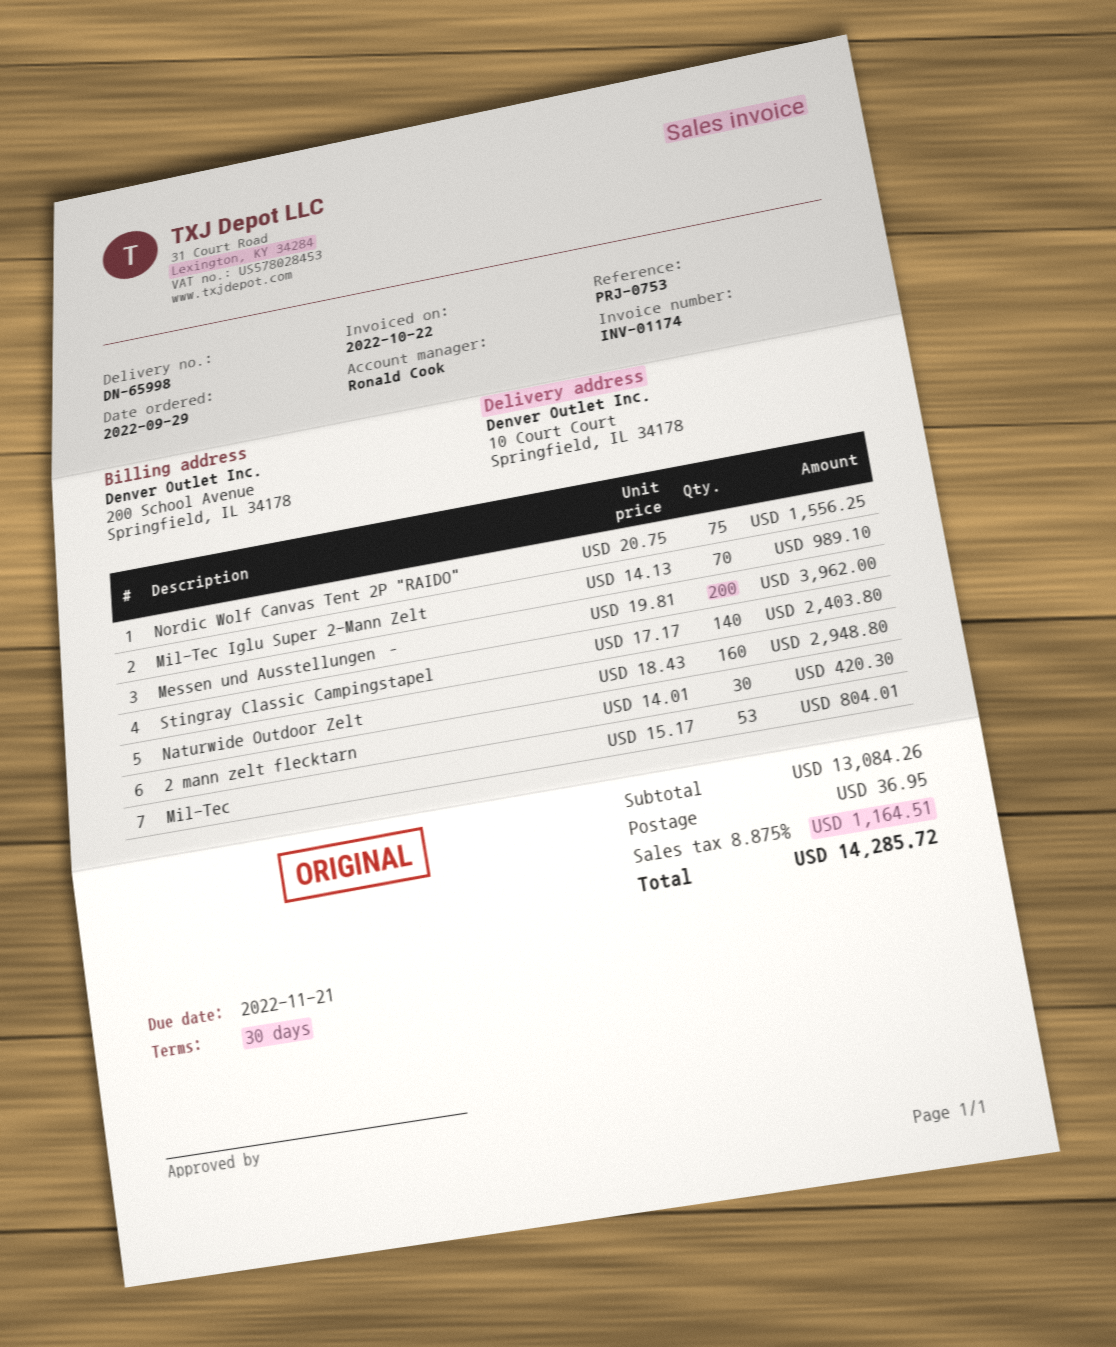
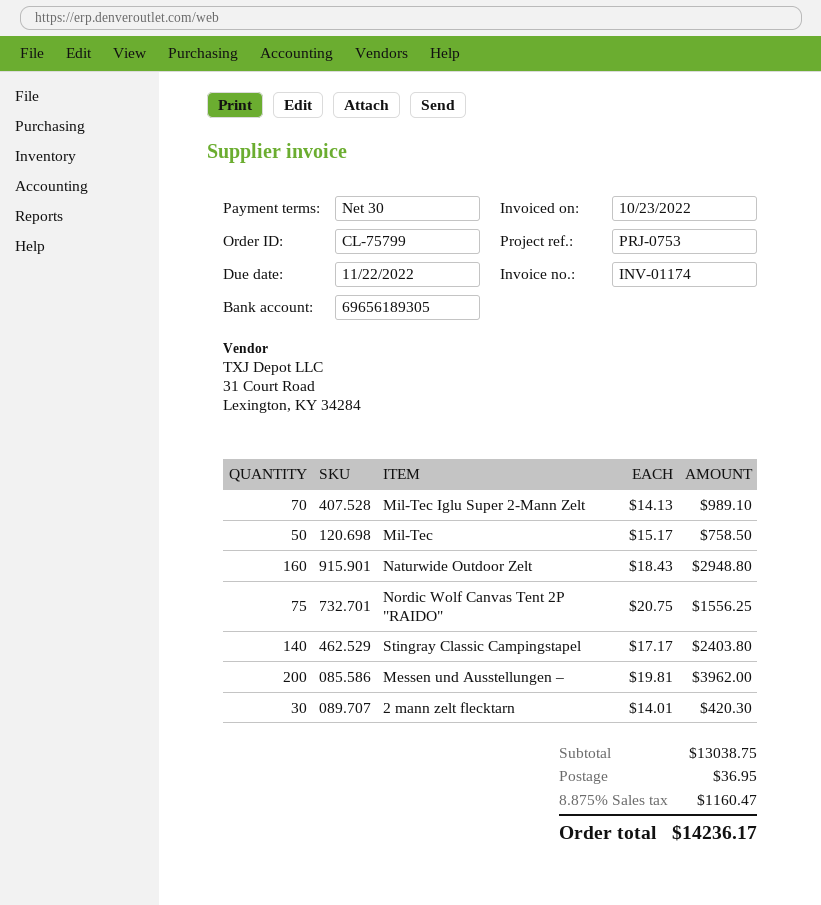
invoice date: 2022-10-22 -> 2022-10-23
due date: 2022-11-21 -> 2022-11-22
Mil-Tec: 53 x 15.17 = 804.01 -> 50 x 15.17 = 758.50
subtotal: 13084.26 -> 13038.75
tax: 8.875% = 1164.51 -> 8.875% = 1160.47
total: 14285.72 -> 14236.17

